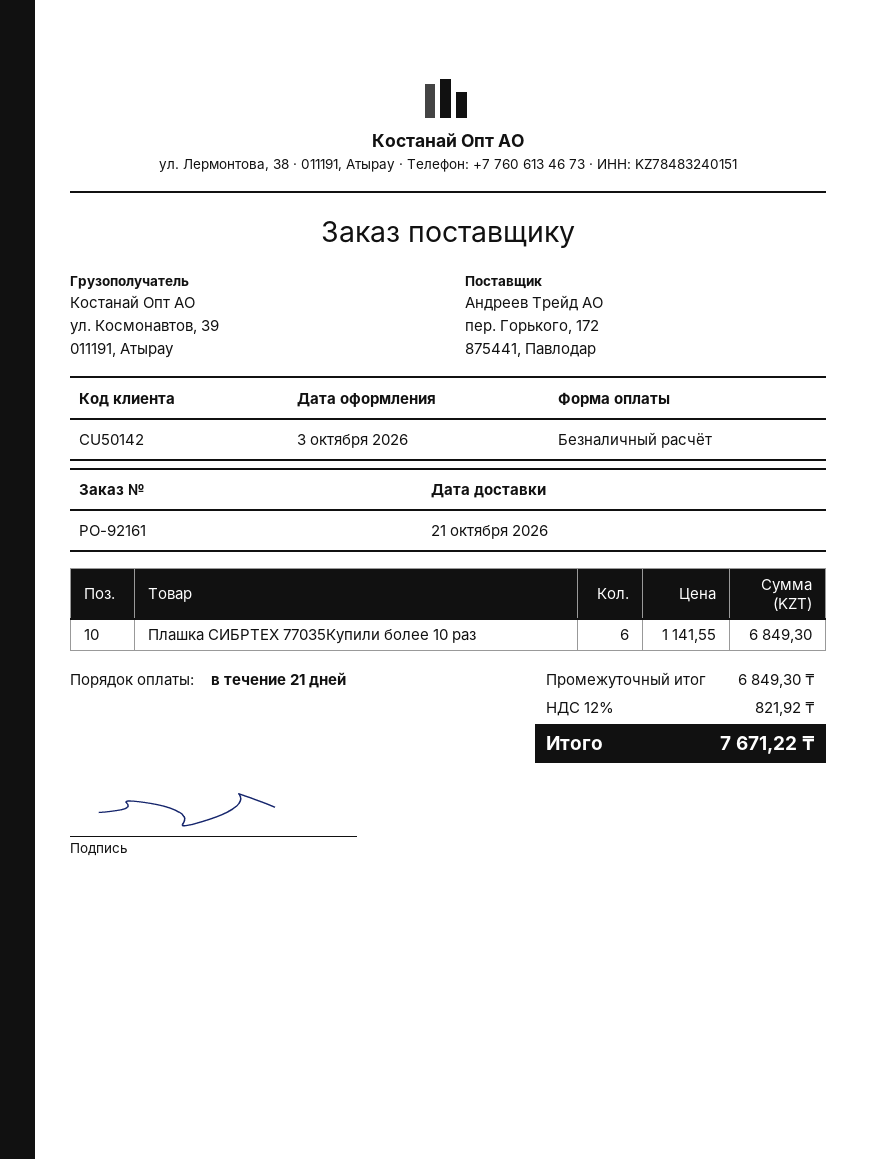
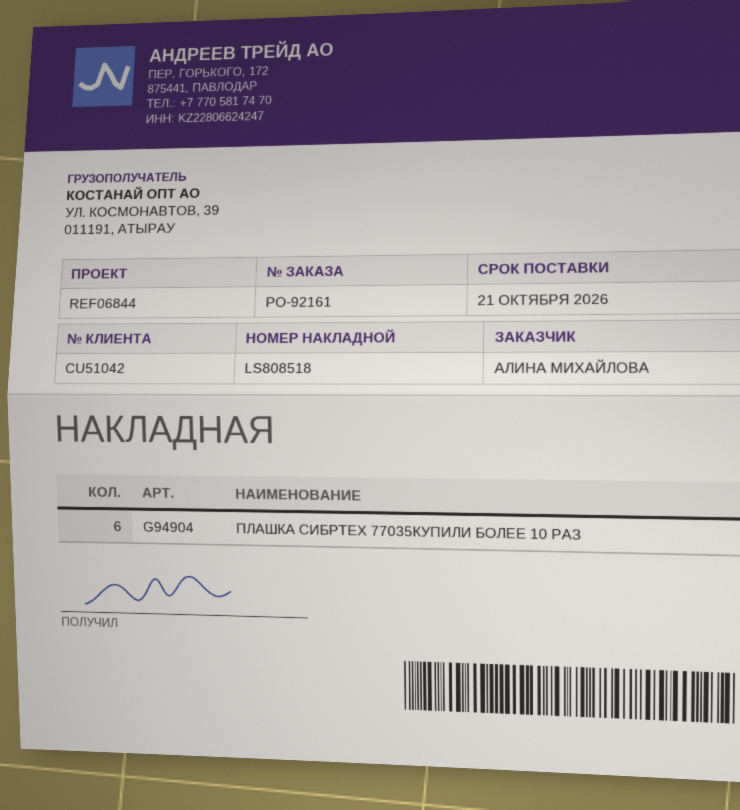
customer number: CU50142 -> CU51042

